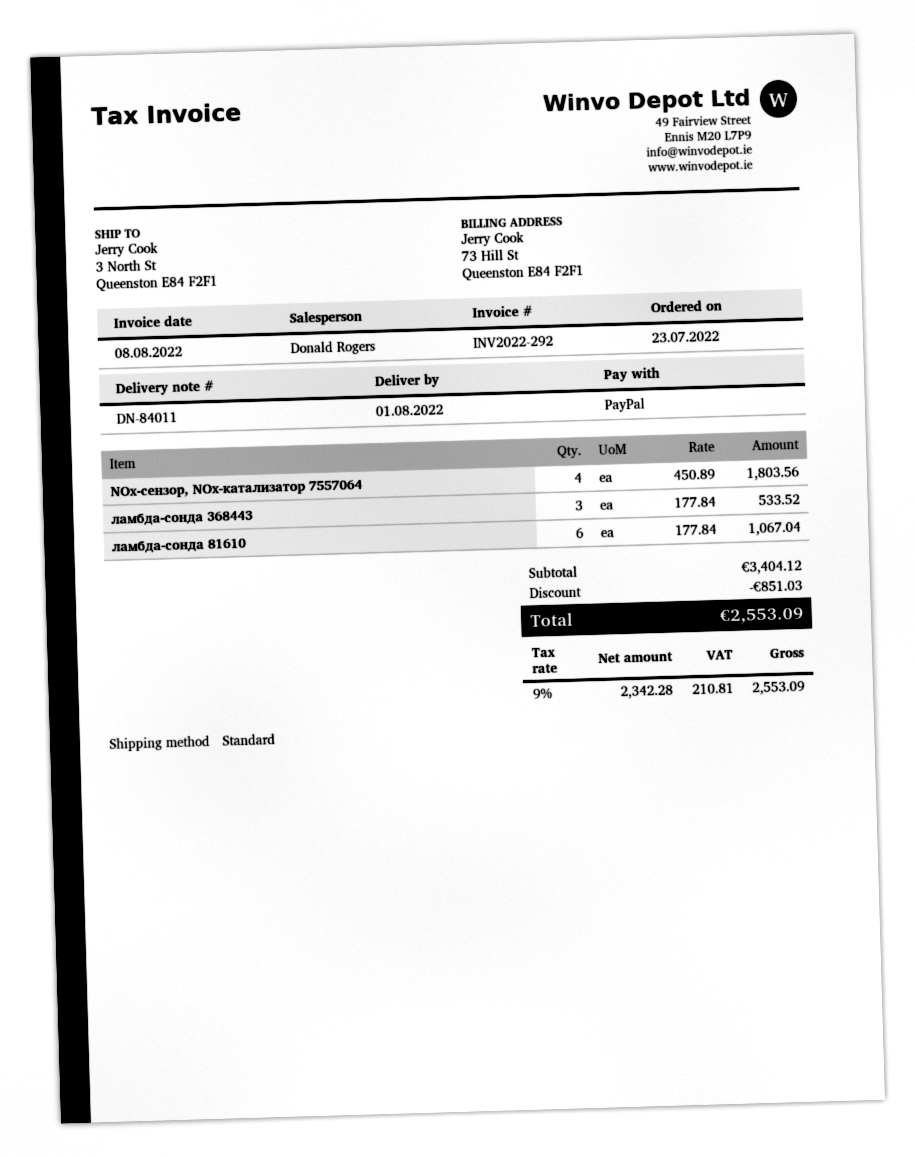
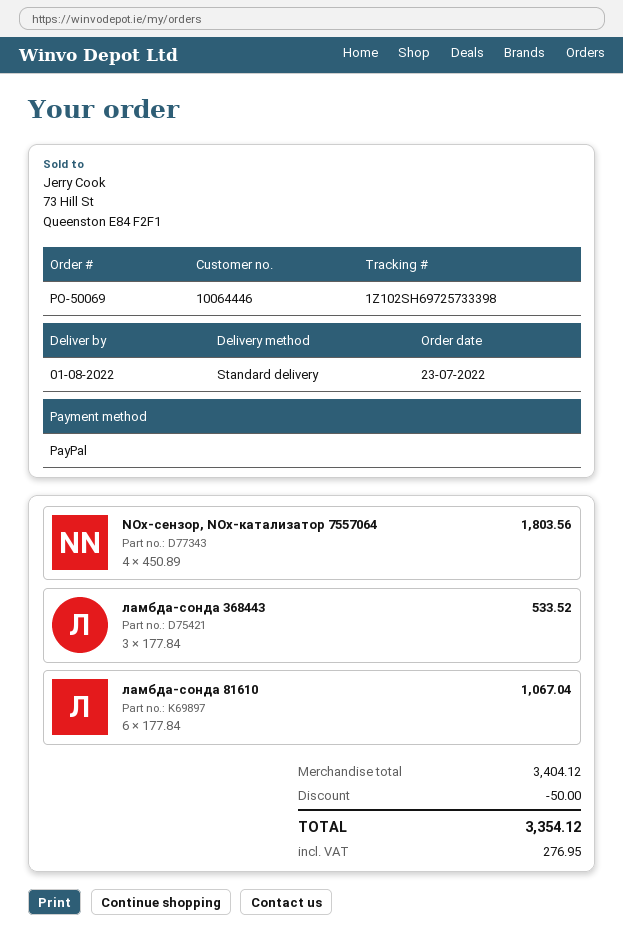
discount: 851.03 -> 50.00
tax: 210.81 -> 276.95
total: 2553.09 -> 3354.12

